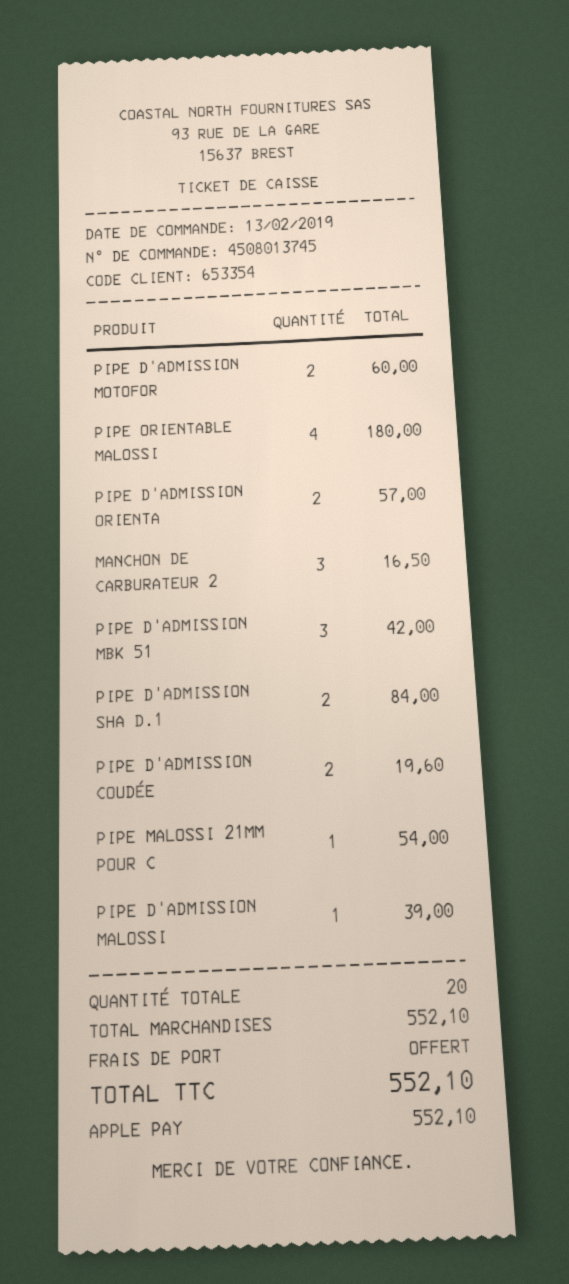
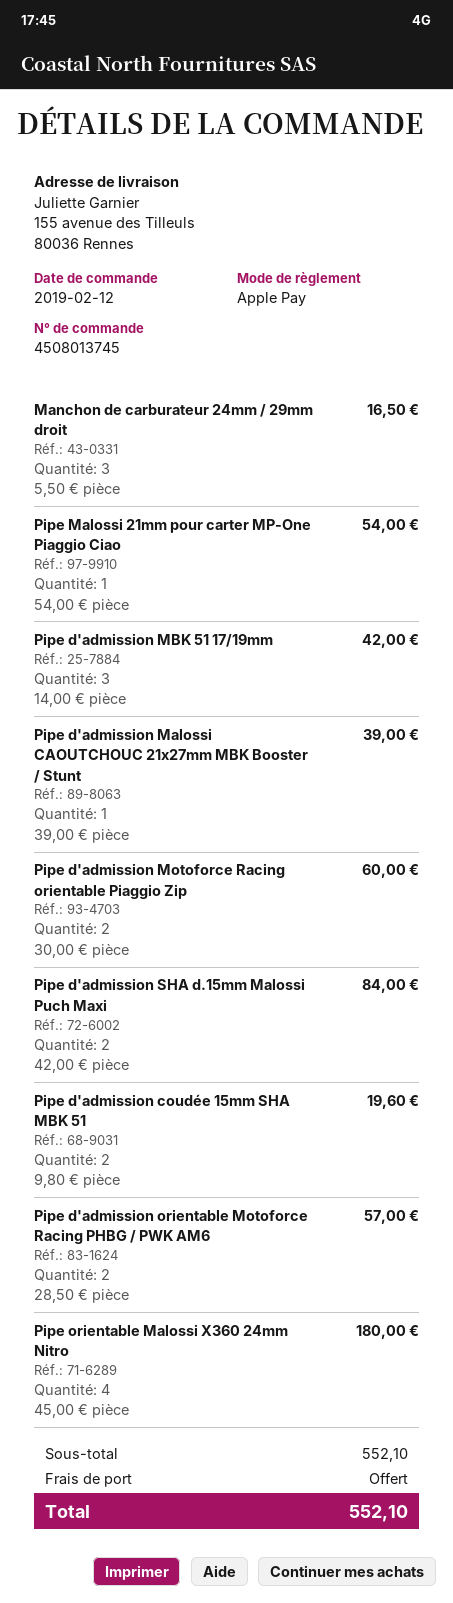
order date: 2019-02-13 -> 2019-02-12

